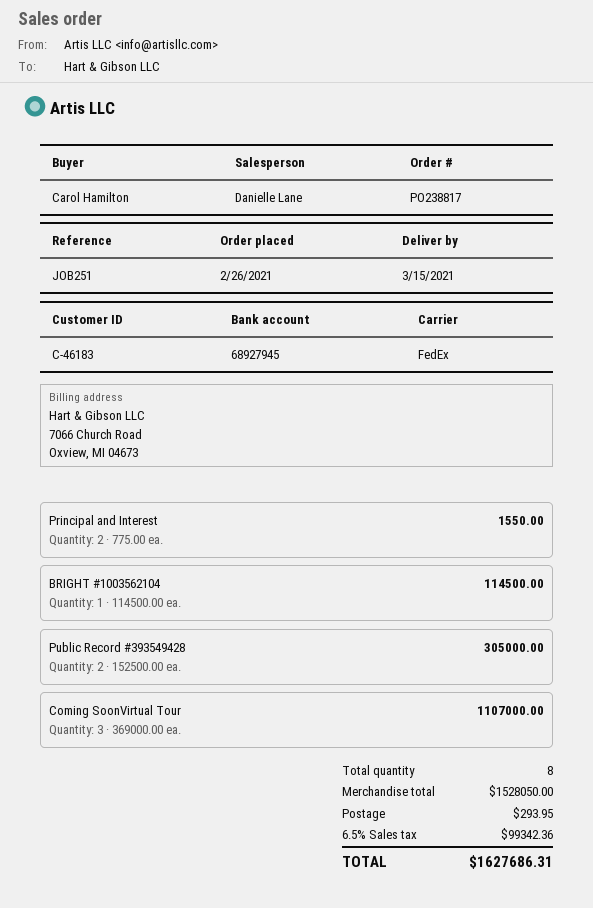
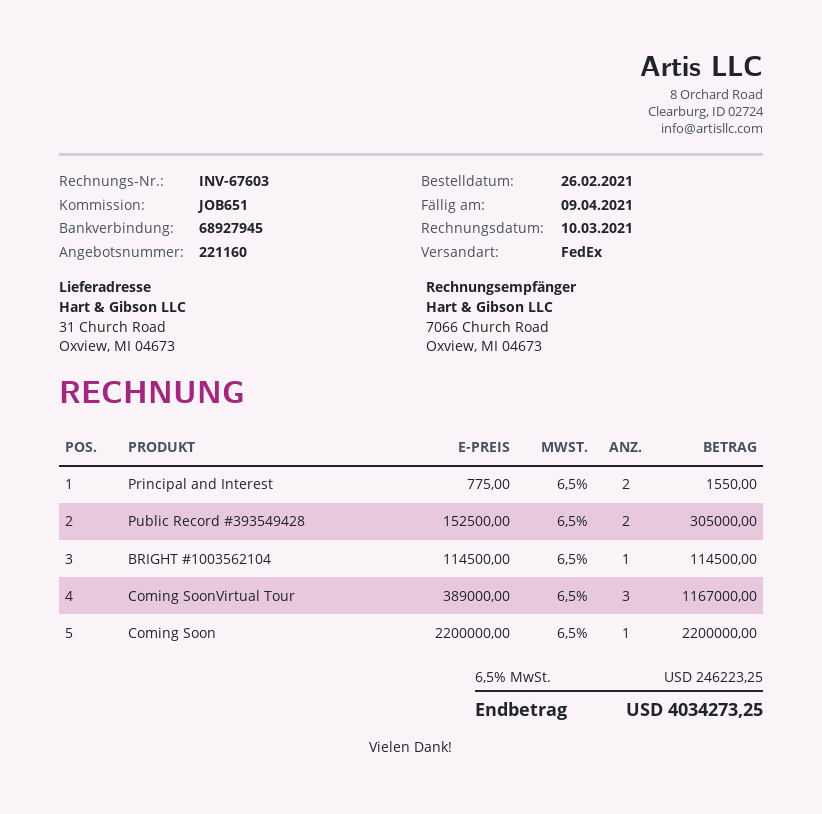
reference: JOB251 -> JOB651
Coming SoonVirtual Tour: 3 x 369000.00 = 1107000.00 -> 3 x 389000.00 = 1167000.00
Coming Soon: none -> 1 x 2200000.00 = 2200000.00
shipping: 293.95 -> none
tax: 6.5% = 99342.36 -> 6.5% = 246223.25
total: 1627686.31 -> 4034273.25

